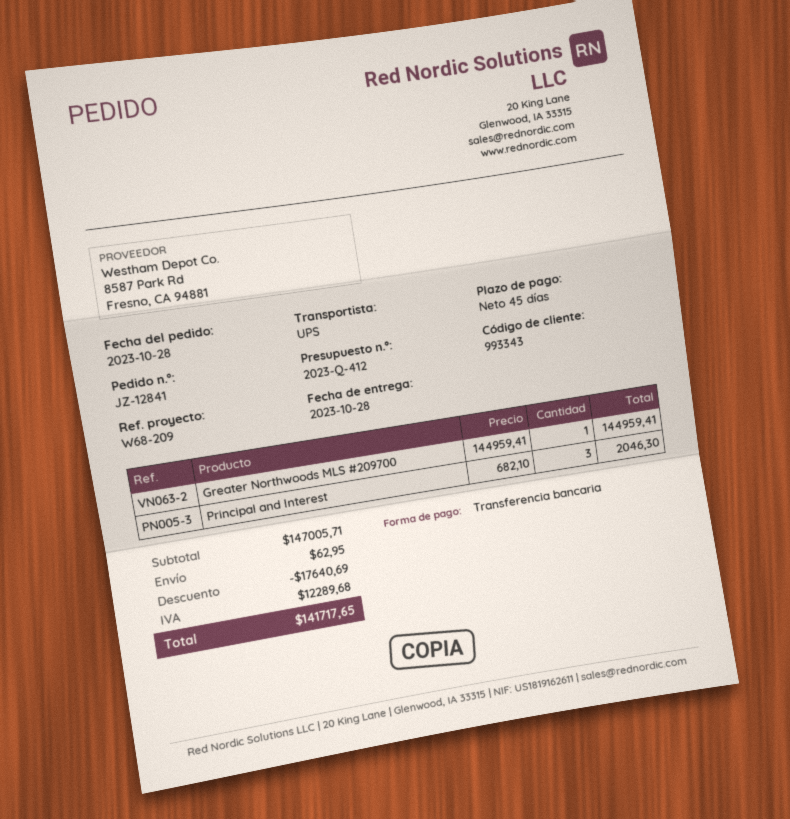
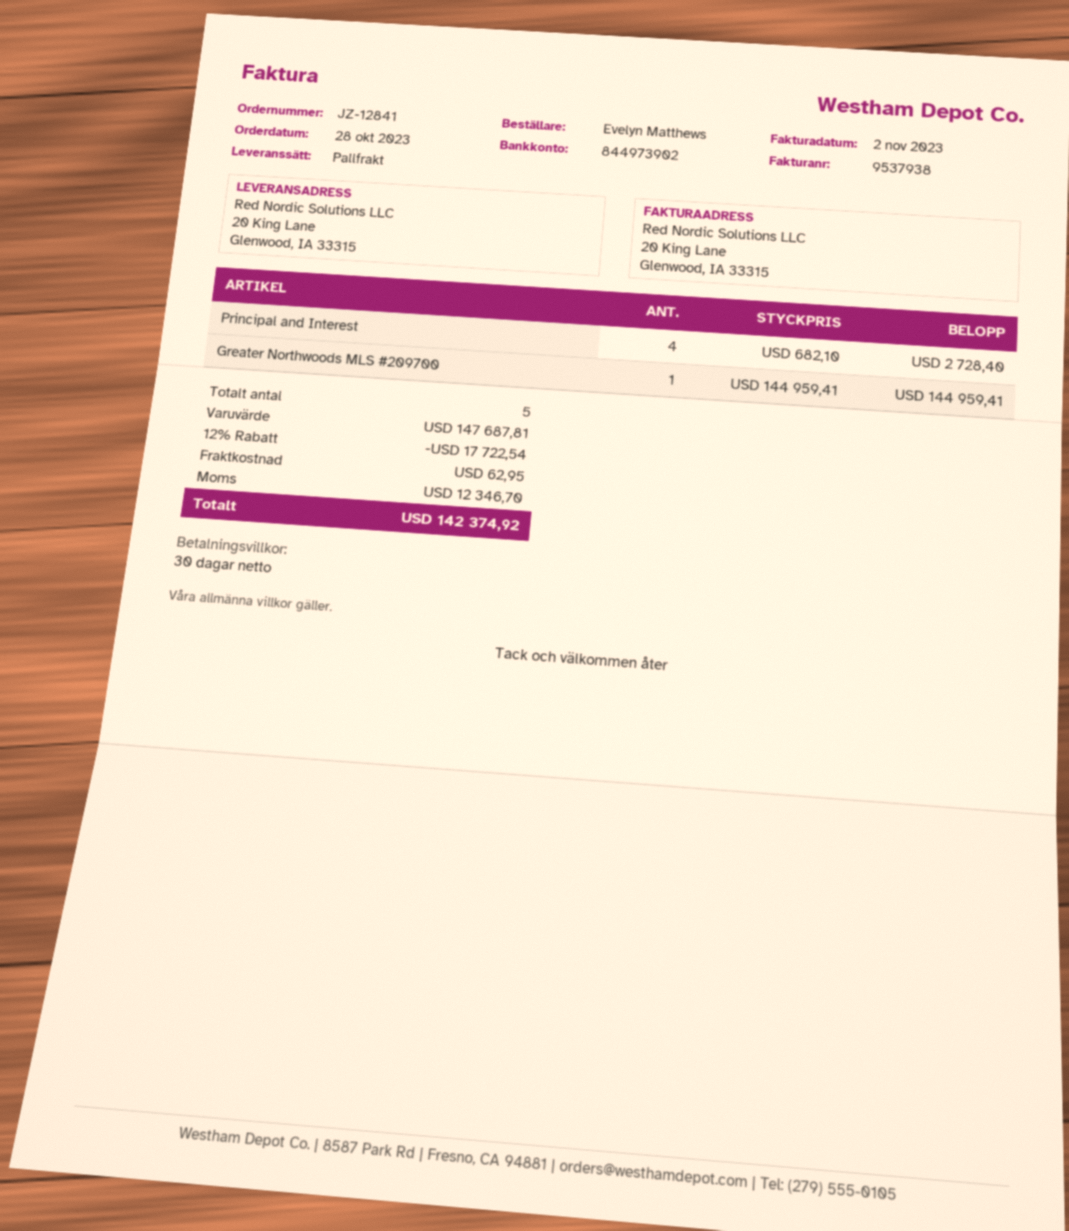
payment terms: 45 days -> 30 days
shipping method: UPS -> pallet freight
Principal and Interest: 3 x 682.10 = 2046.30 -> 4 x 682.10 = 2728.40
subtotal: 147005.71 -> 147687.81
discount: 17640.69 -> 17722.54
tax: 12289.68 -> 12346.70
total: 141717.65 -> 142374.92

